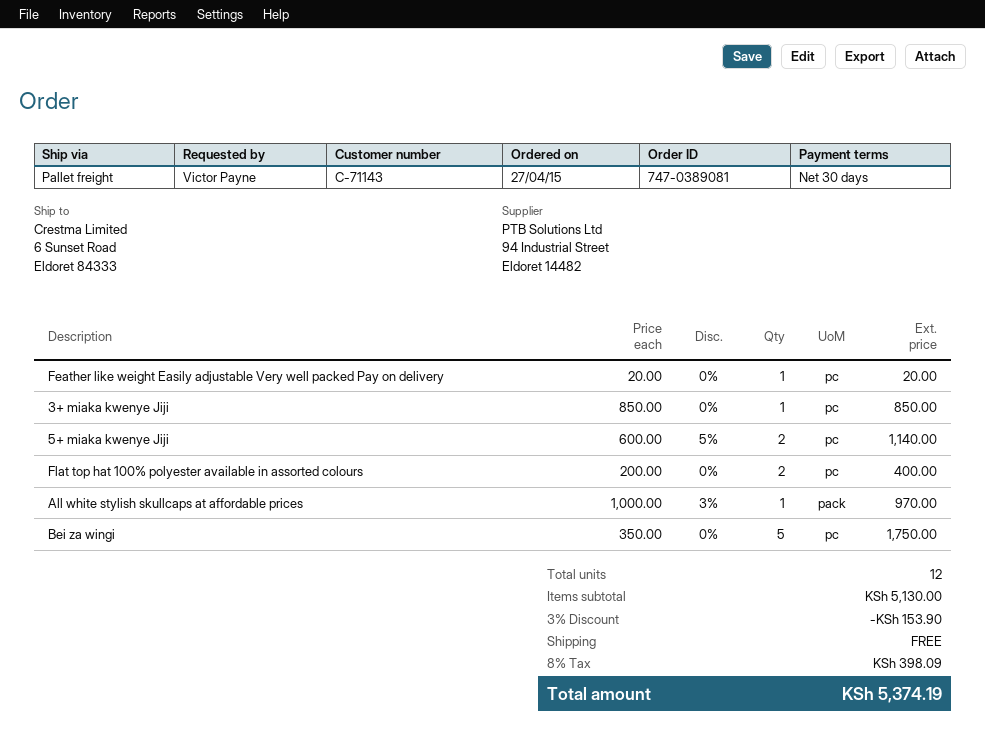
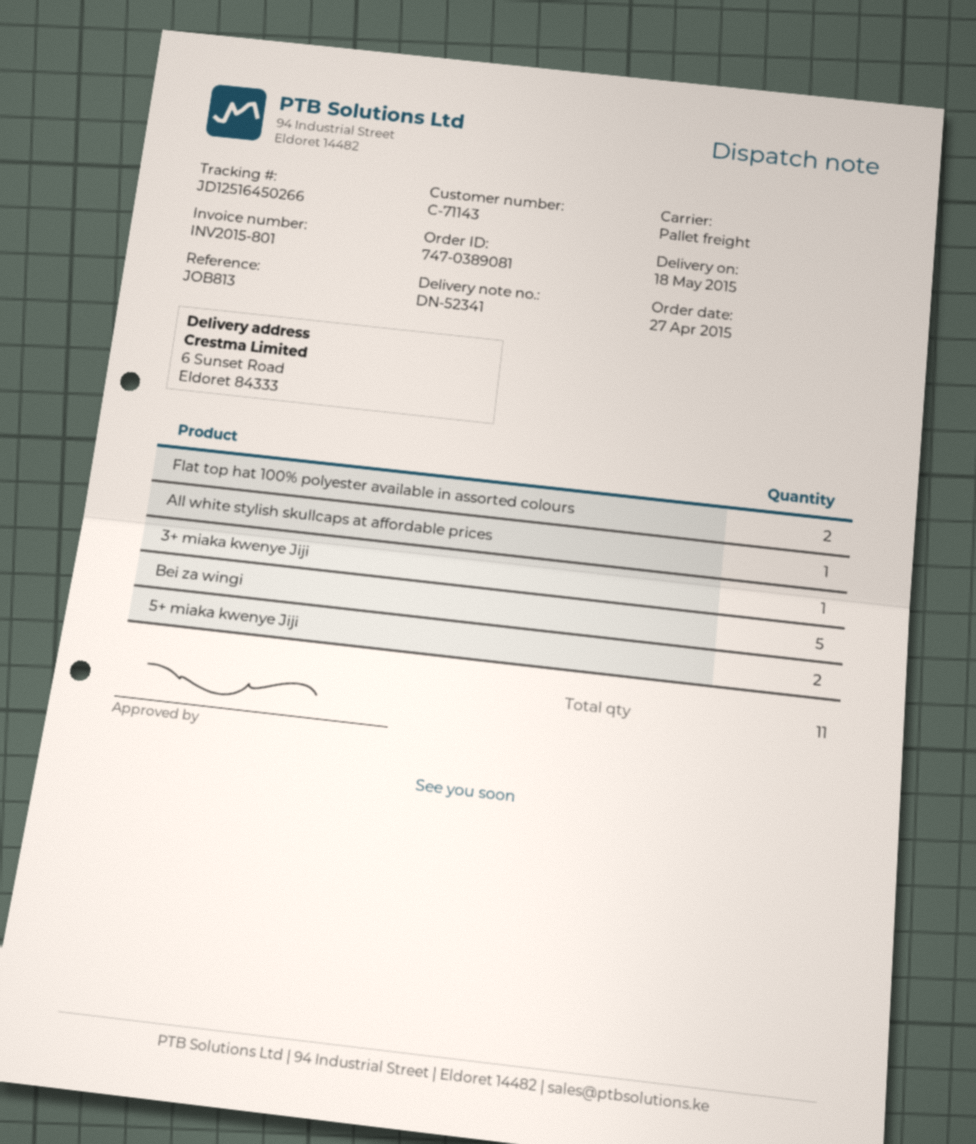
Feather like weight Easily adjustable Very well packed Pay on delivery: 1 -> none
total quantity: 12 -> 11

